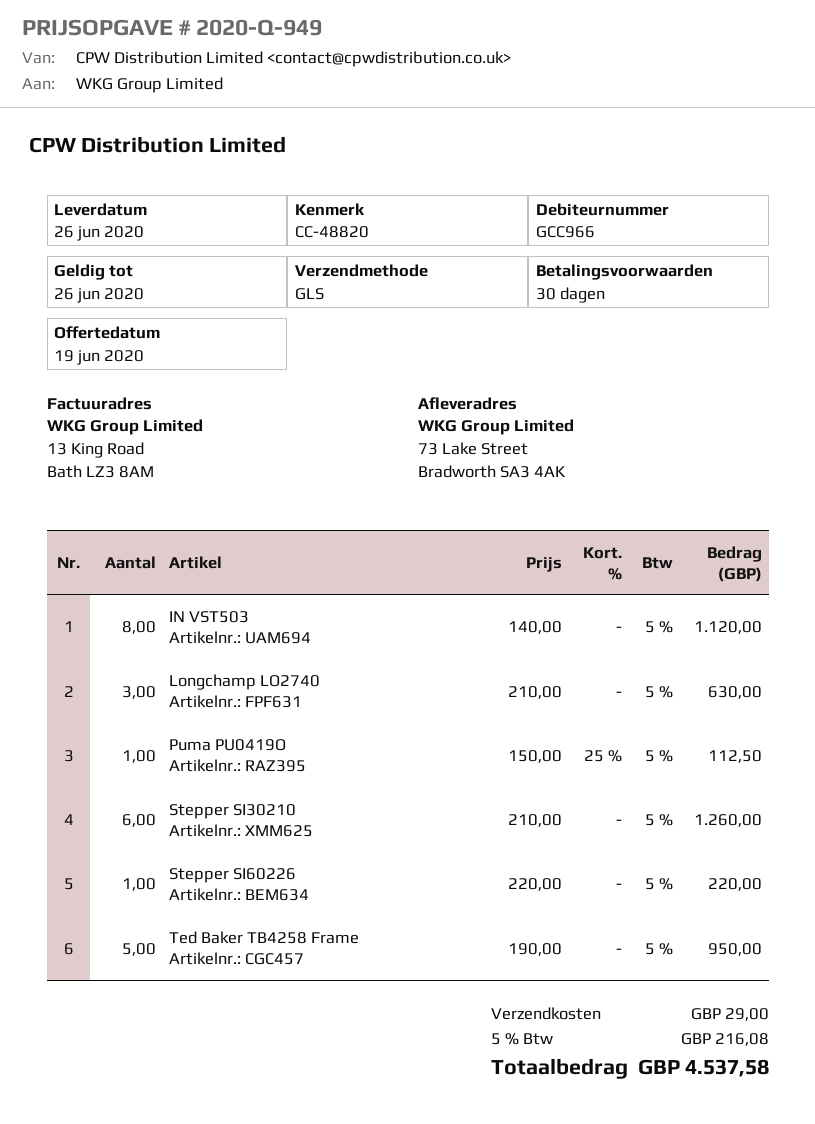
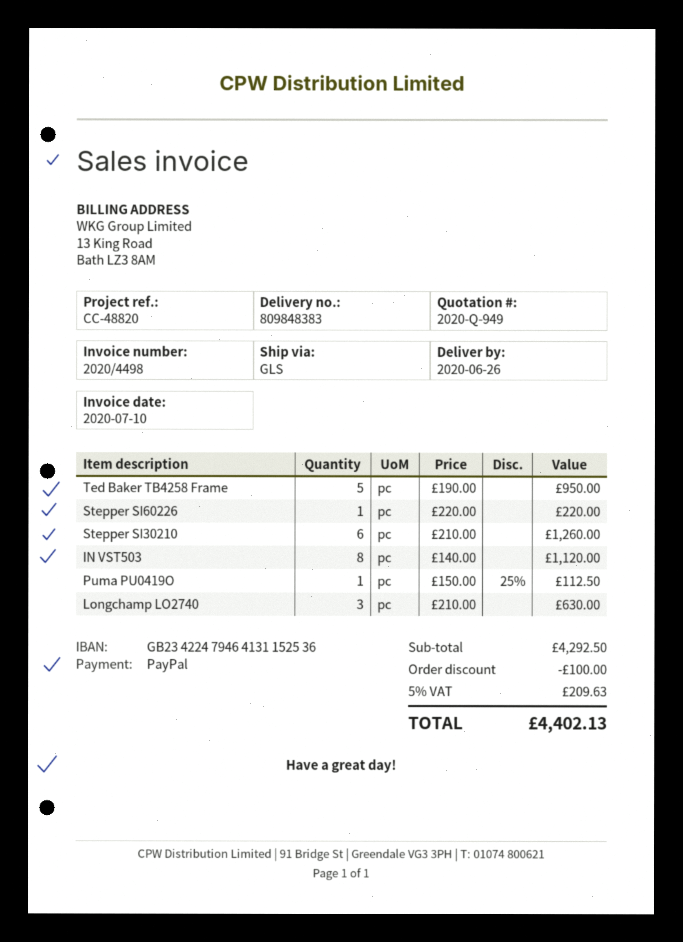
discount: none -> 100.00
shipping: 29.00 -> none
tax: 5% = 216.08 -> 5% = 209.63
total: 4537.58 -> 4402.13

